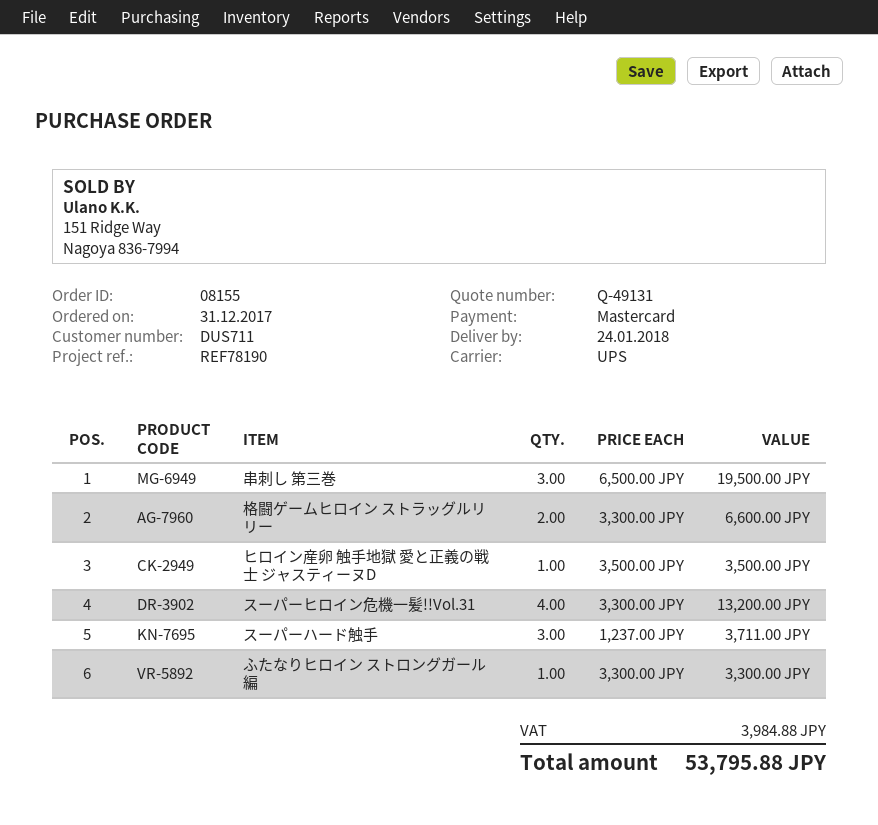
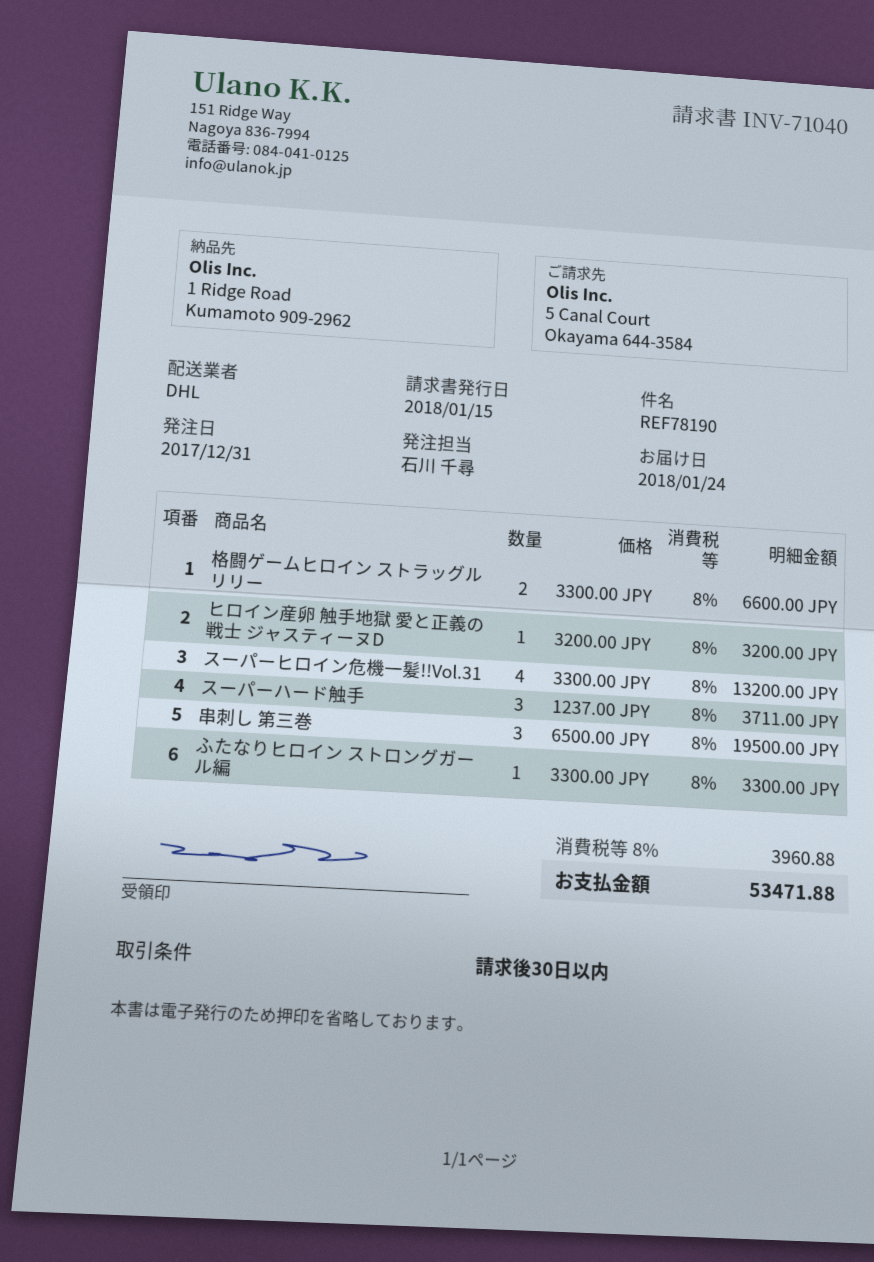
shipping method: UPS -> DHL
ヒロイン産卵 触手地獄 愛と正義の戦士 ジャスティーヌD: 1 x 3500.00 = 3500.00 -> 1 x 3200.00 = 3200.00
tax: 3984.88 -> 3960.88
total: 53795.88 -> 53471.88

